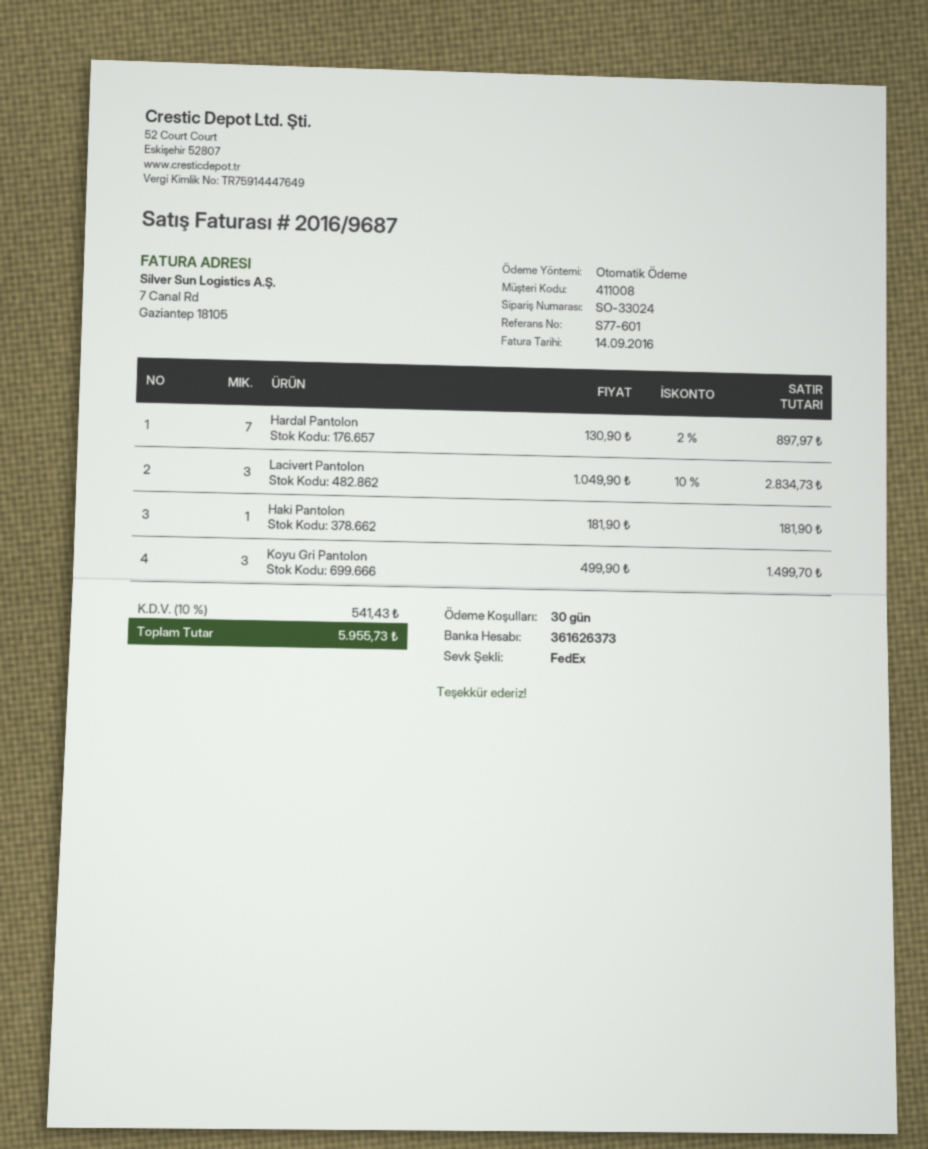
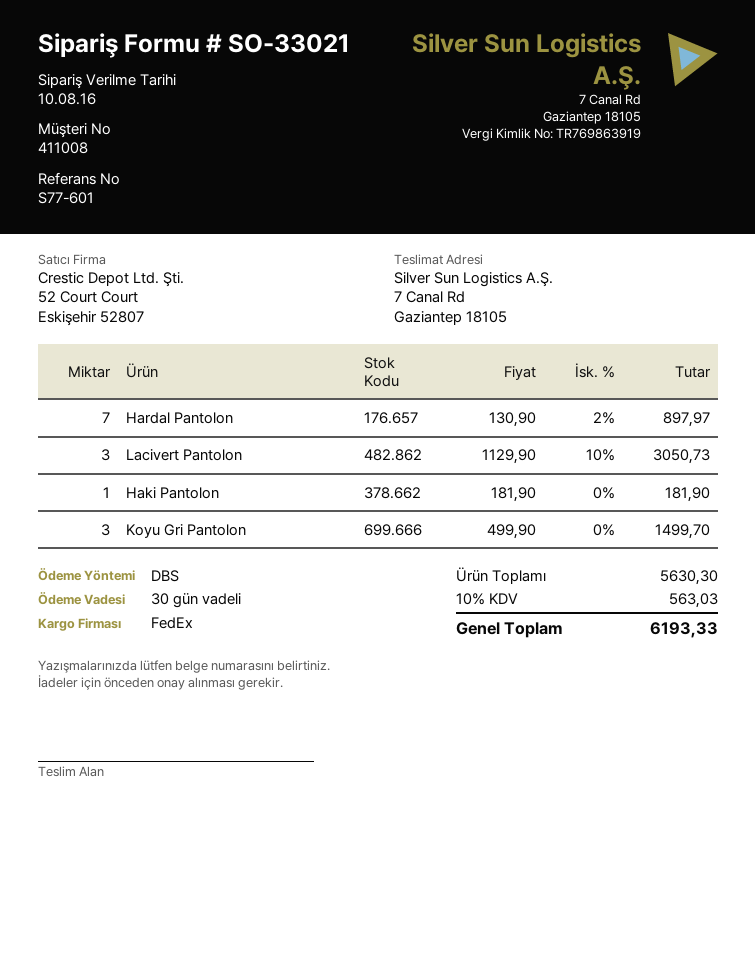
order number: SO-33024 -> SO-33021
Lacivert Pantolon: 3 x 1049.90 - 10% = 2834.73 -> 3 x 1129.90 - 10% = 3050.73
tax: 10% = 541.43 -> 10% = 563.03
total: 5955.73 -> 6193.33

